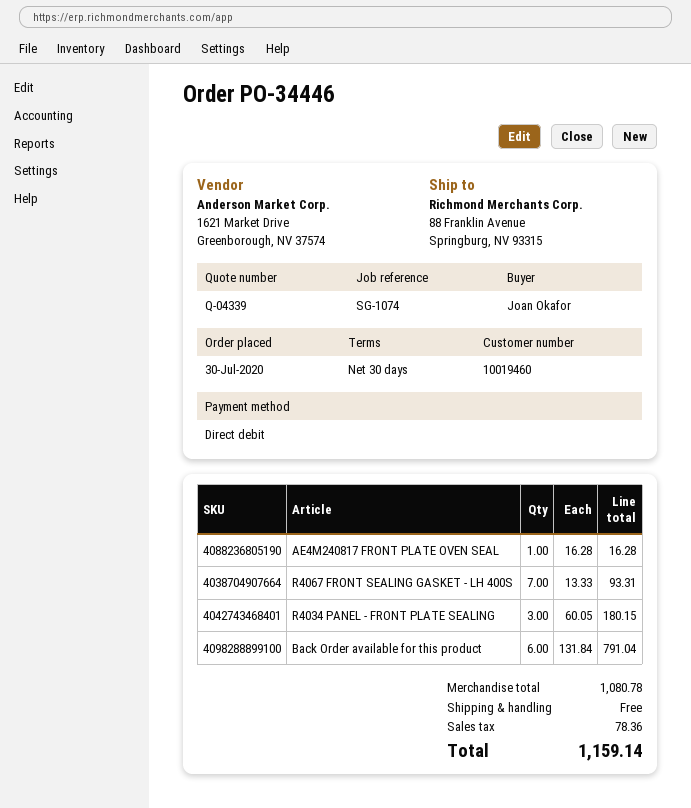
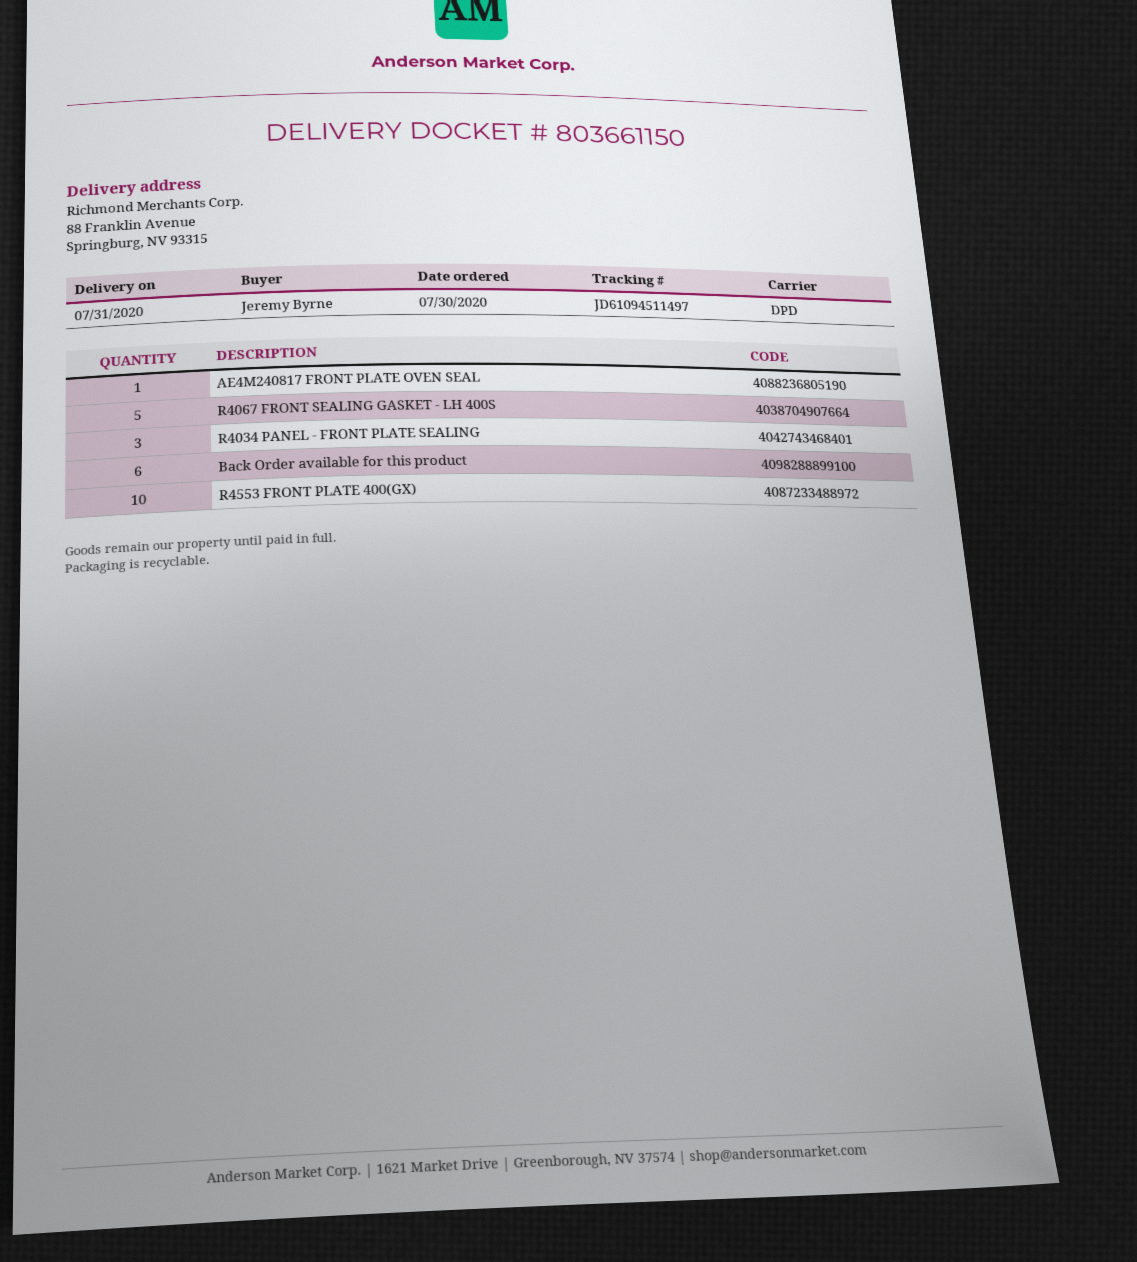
ordered by: Joan Okafor -> Jeremy Byrne
R4067 FRONT SEALING GASKET - LH 400S: 7 -> 5
R4553 FRONT PLATE 400(GX): none -> 10

